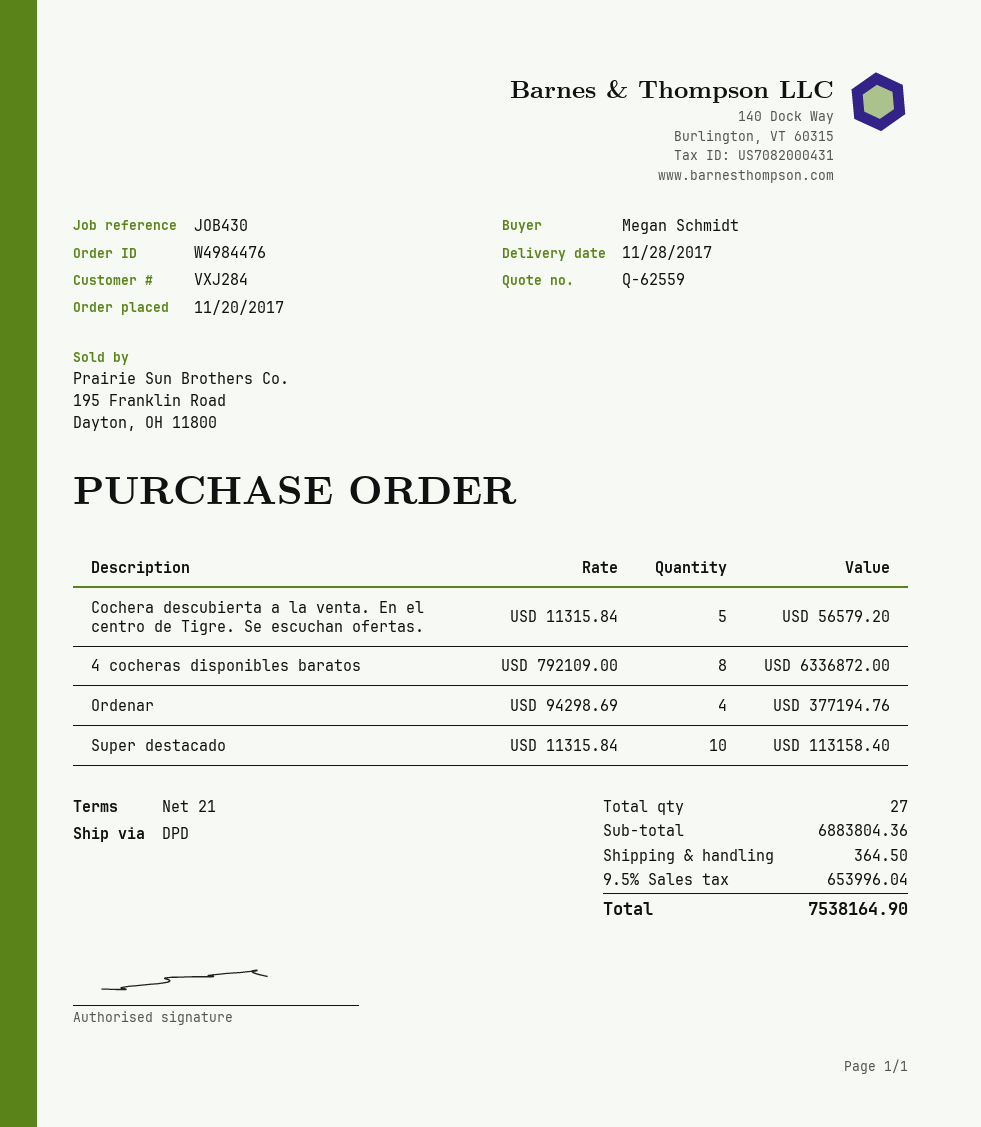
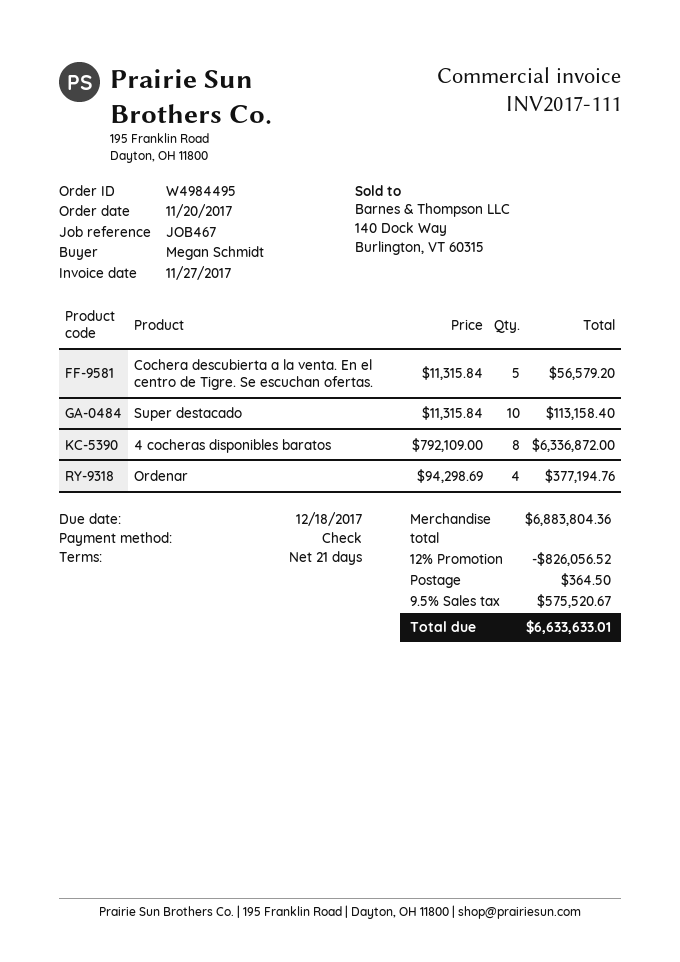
order number: W4984476 -> W4984495
reference: JOB430 -> JOB467
discount: none -> 12% = 826056.52
tax: 9.5% = 653996.04 -> 9.5% = 575520.67
total: 7538164.90 -> 6633633.01

